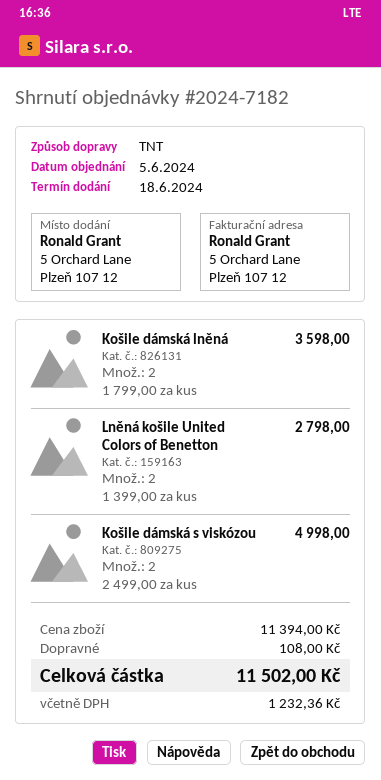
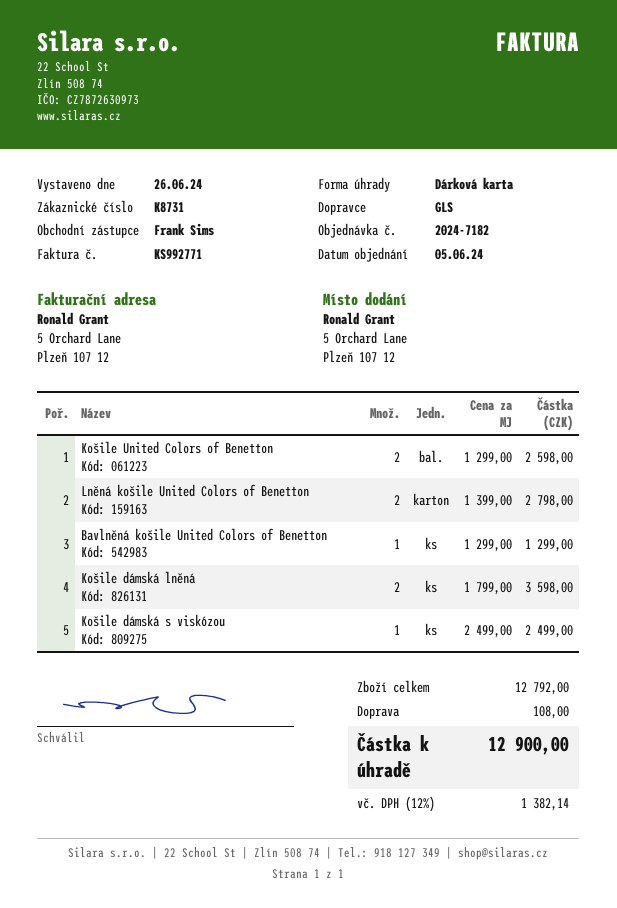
shipping method: TNT -> GLS
Košile dámská s viskózou: 2 x 2499.00 = 4998.00 -> 1 x 2499.00 = 2499.00
Košile United Colors of Benetton: none -> 2 x 1299.00 = 2598.00
Bavlněná košile United Colors of Benetton: none -> 1 x 1299.00 = 1299.00
subtotal: 11394.00 -> 12792.00
tax: 1232.36 -> 1382.14
total: 11502.00 -> 12900.00

